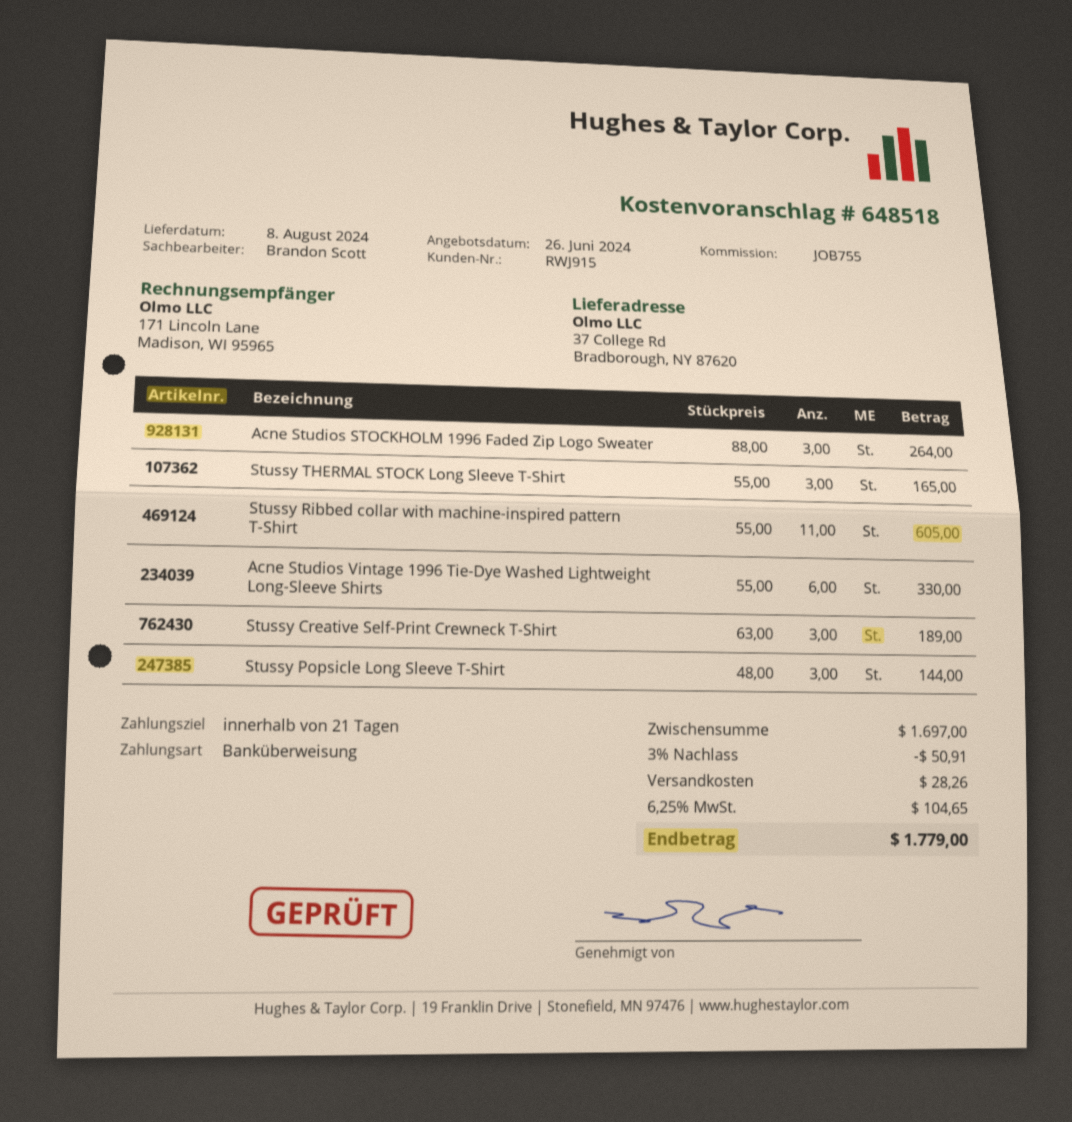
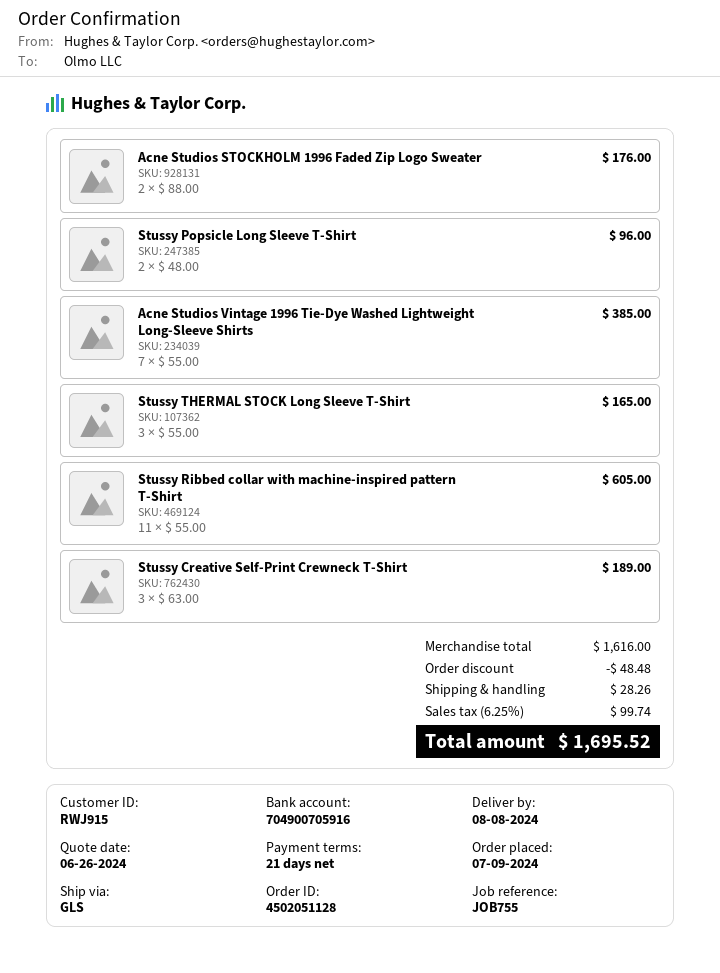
Acne Studios STOCKHOLM 1996 Faded Zip Logo Sweater: 3 x 88.00 = 264.00 -> 2 x 88.00 = 176.00
Acne Studios Vintage 1996 Tie-Dye Washed Lightweight Long-Sleeve Shirts: 6 x 55.00 = 330.00 -> 7 x 55.00 = 385.00
Stussy Popsicle Long Sleeve T-Shirt: 3 x 48.00 = 144.00 -> 2 x 48.00 = 96.00
subtotal: 1697.00 -> 1616.00
discount: 50.91 -> 48.48
tax: 6.25% = 104.65 -> 6.25% = 99.74
total: 1779.00 -> 1695.52

